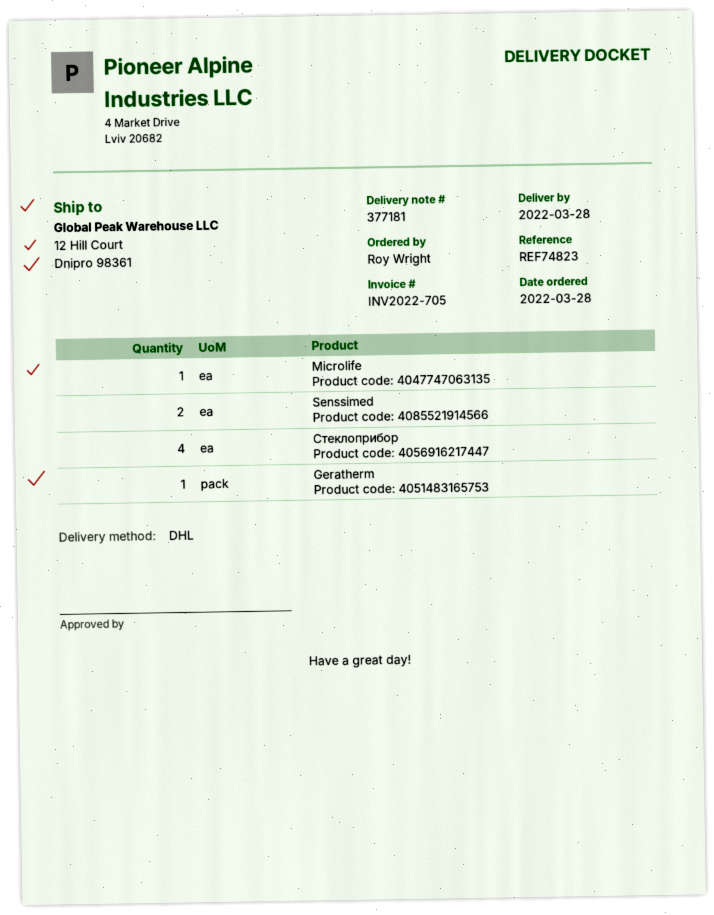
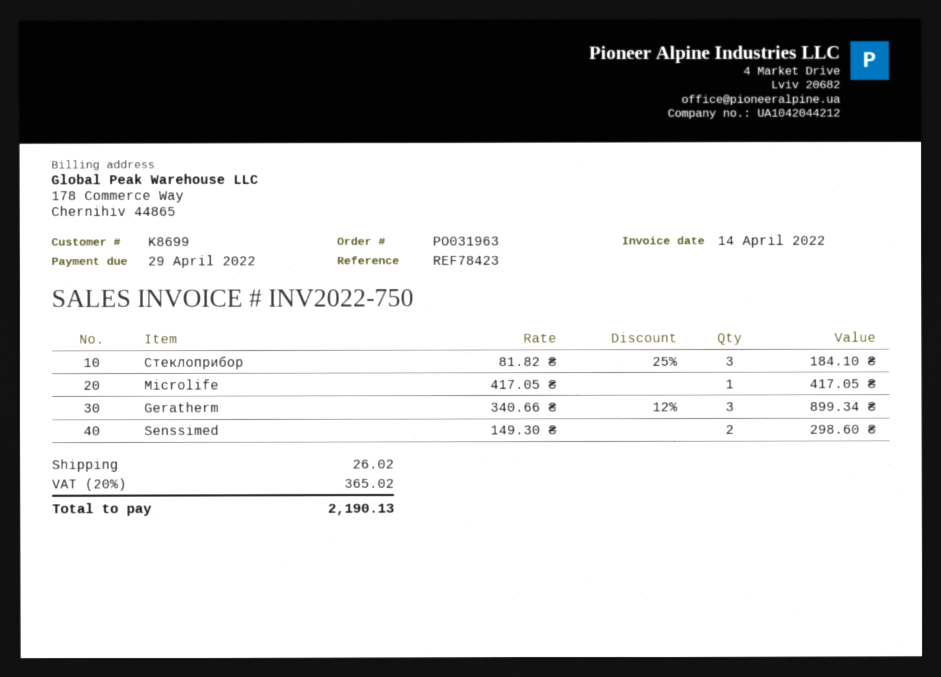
invoice number: INV2022-705 -> INV2022-750
reference: REF74823 -> REF78423
Стеклоприбор: 4 -> 3
Geratherm: 1 -> 3

